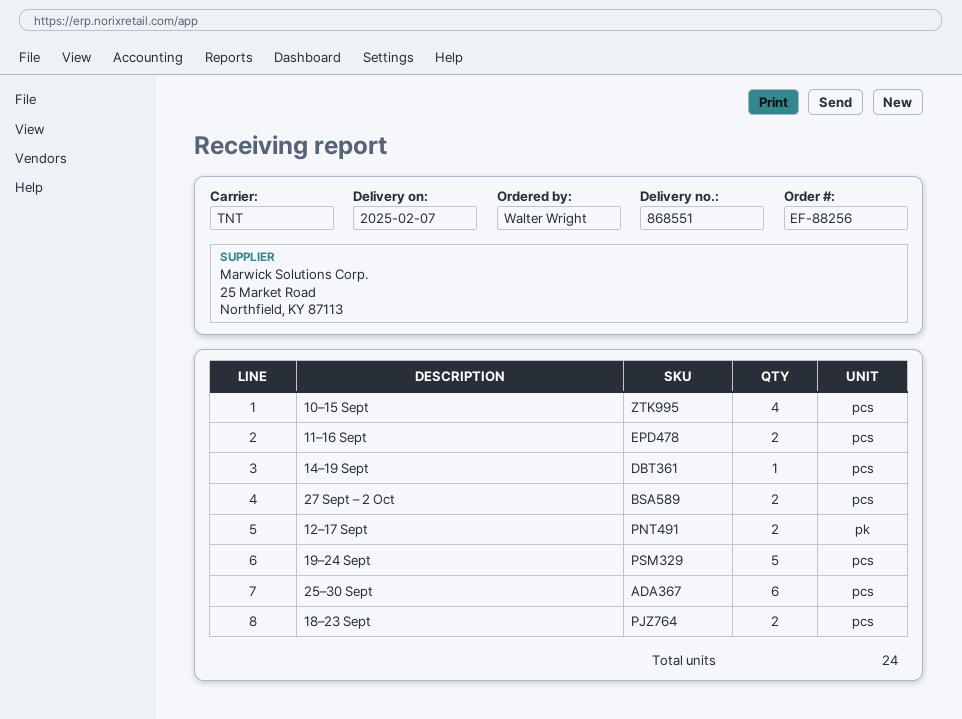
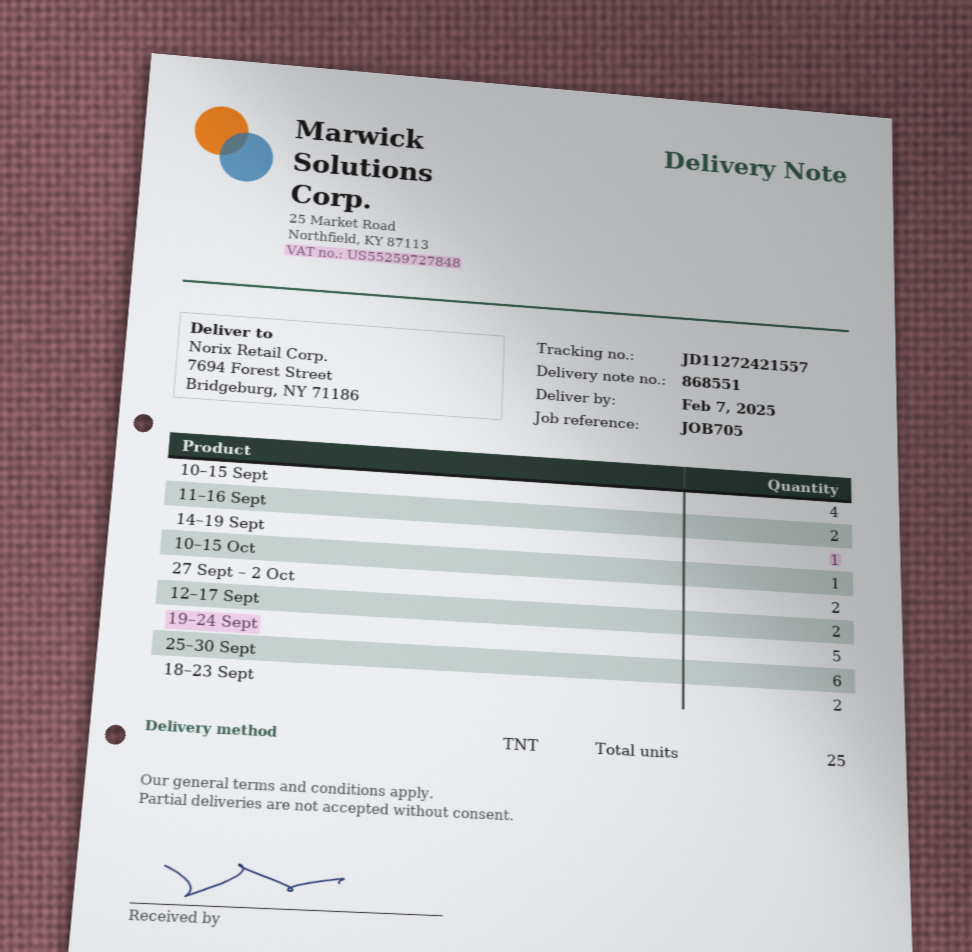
10–15 Oct: none -> 1
total quantity: 24 -> 25

